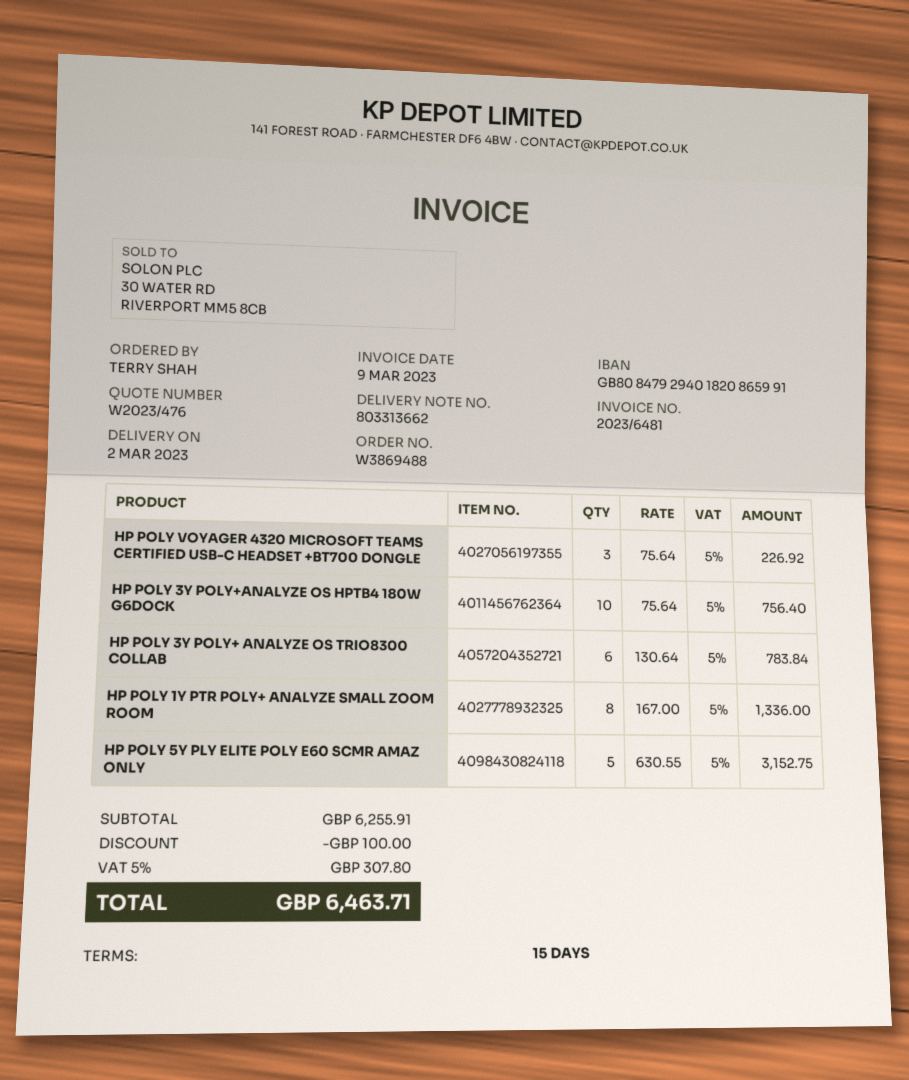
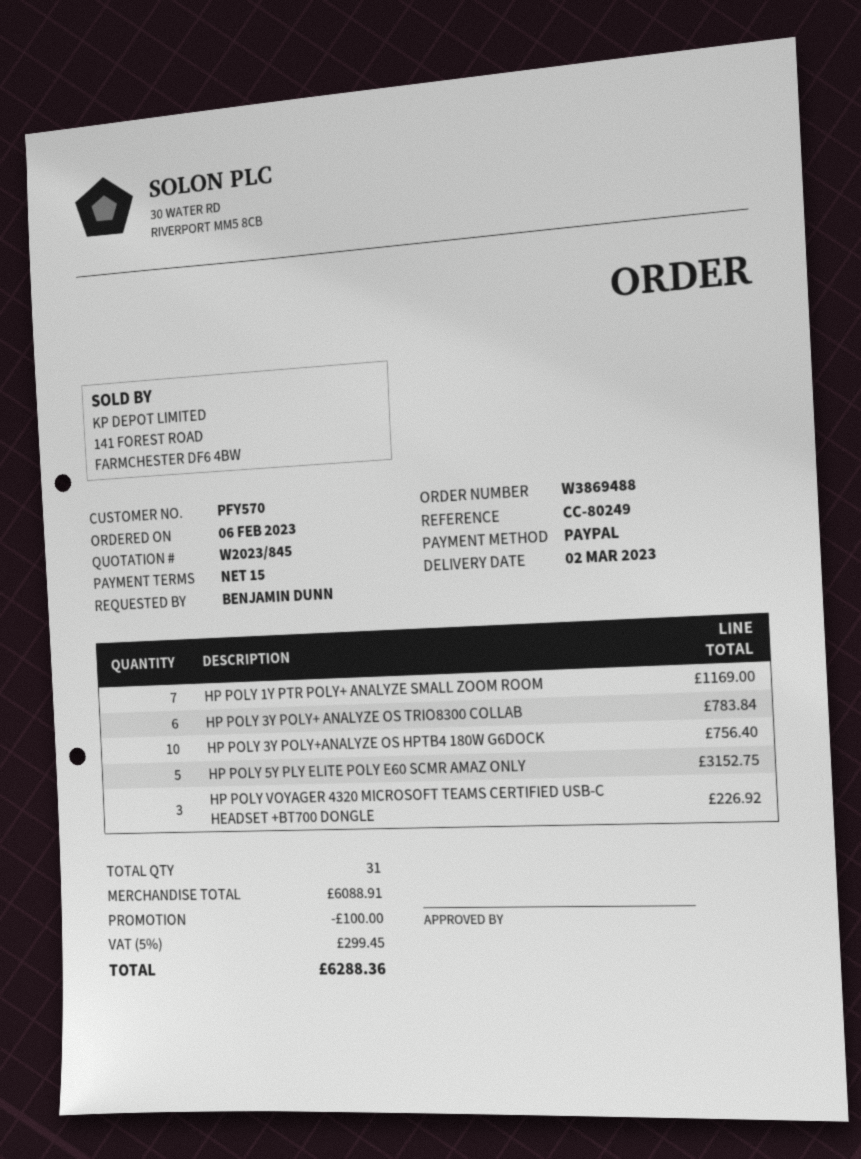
quote number: W2023/476 -> W2023/845
ordered by: TERRY SHAH -> BENJAMIN DUNN
HP POLY 1Y PTR POLY+ ANALYZE SMALL ZOOM ROOM: 8 for 1336.00 -> 7 for 1169.00
subtotal: 6255.91 -> 6088.91
tax: 5% = 307.80 -> 5% = 299.45
total: 6463.71 -> 6288.36

